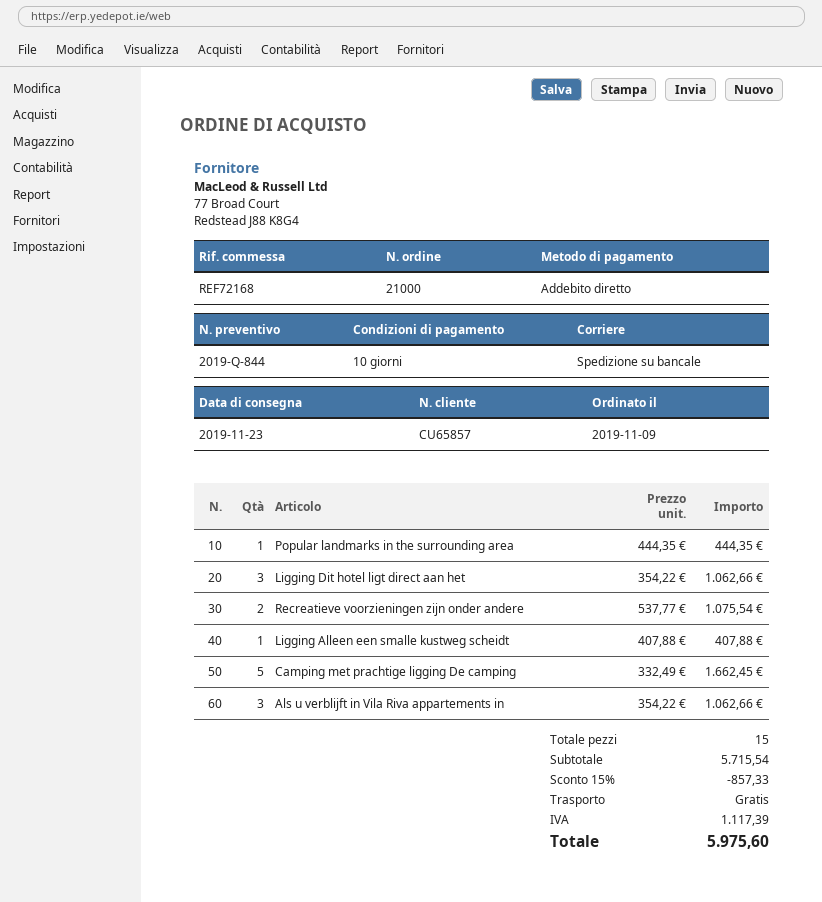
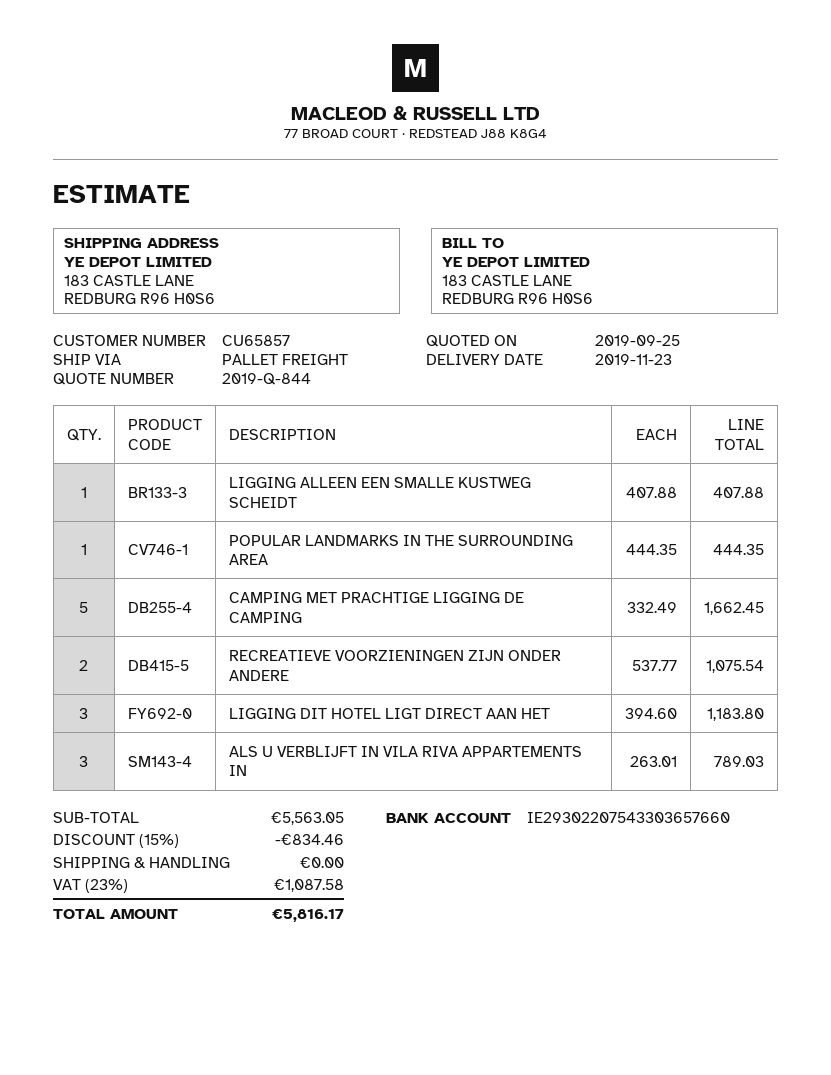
Ligging Dit hotel ligt direct aan het: 3 x 354.22 = 1062.66 -> 3 x 394.60 = 1183.80
Als u verblijft in Vila Riva appartements in: 3 x 354.22 = 1062.66 -> 3 x 263.01 = 789.03
subtotal: 5715.54 -> 5563.05
discount: 15% = 857.33 -> 15% = 834.46
tax: 1117.39 -> 1087.58
total: 5975.60 -> 5816.17

